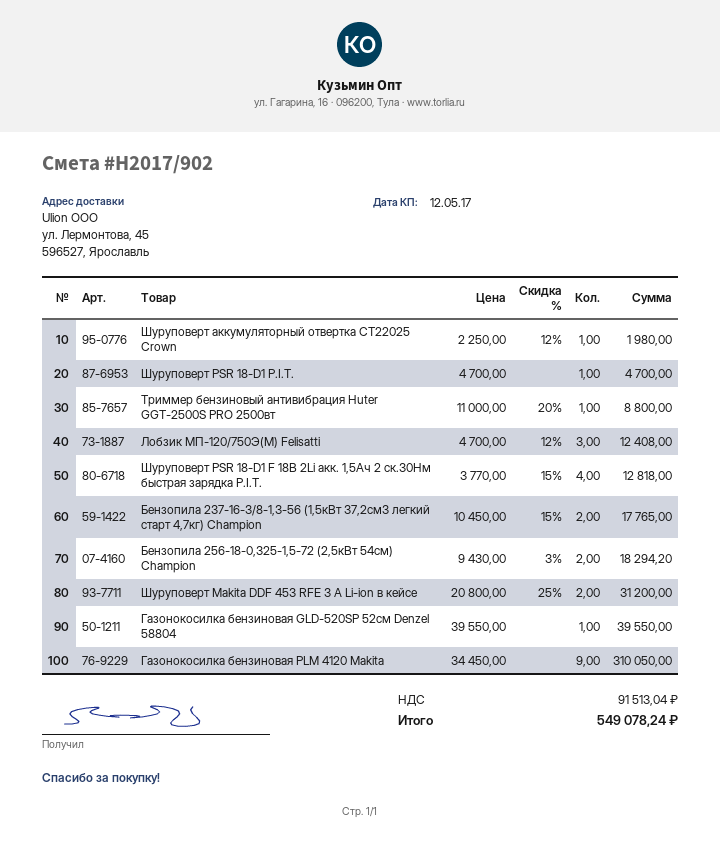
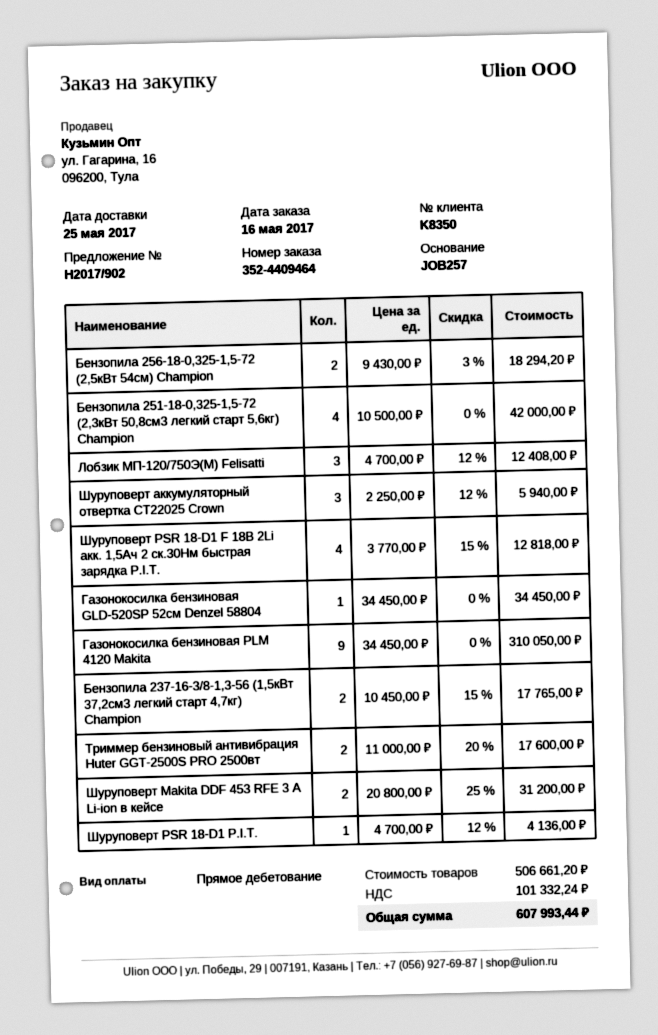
Шуруповерт аккумуляторный отвертка CT22025 Crown: 1 x 2250.00 - 12% = 1980.00 -> 3 x 2250.00 - 12% = 5940.00
Шуруповерт PSR 18-D1 P.I.T.: 1 x 4700.00 = 4700.00 -> 1 x 4700.00 - 12% = 4136.00
Триммер бензиновый антивибрация Huter GGT-2500S PRO 2500вт: 1 x 11000.00 - 20% = 8800.00 -> 2 x 11000.00 - 20% = 17600.00
Газонокосилка бензиновая GLD-520SP 52см Denzel 58804: 1 x 39550.00 = 39550.00 -> 1 x 34450.00 = 34450.00
Бензопила 251-18-0,325-1,5-72 (2,3кВт 50,8см3 легкий старт 5,6кг) Champion: none -> 4 x 10500.00 = 42000.00
tax: 91513.04 -> 101332.24
total: 549078.24 -> 607993.44

